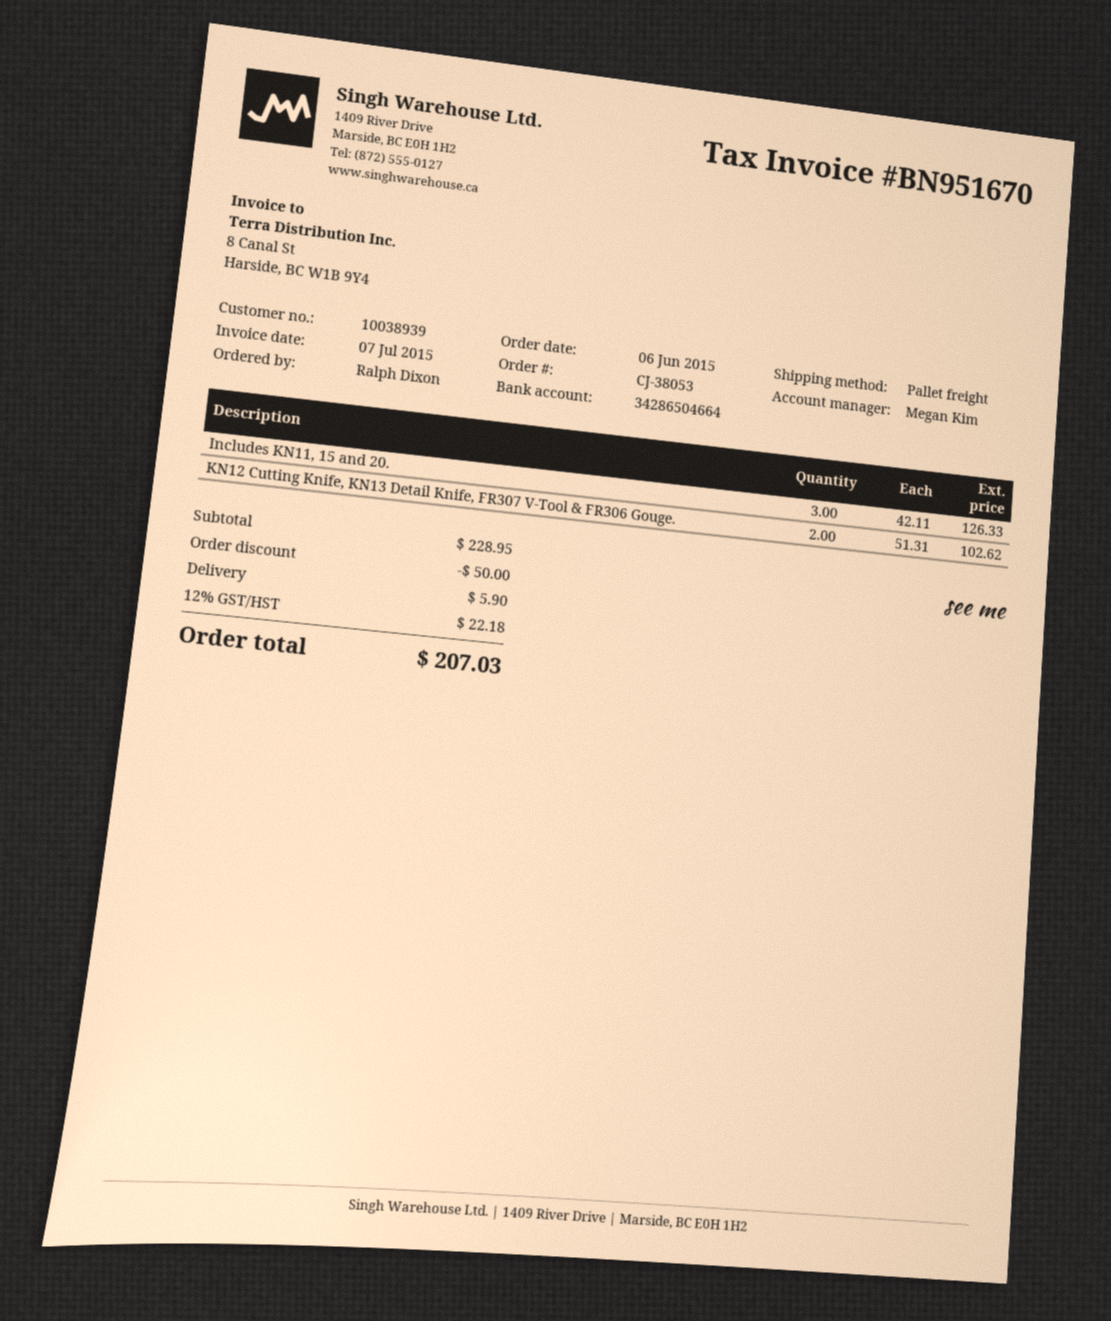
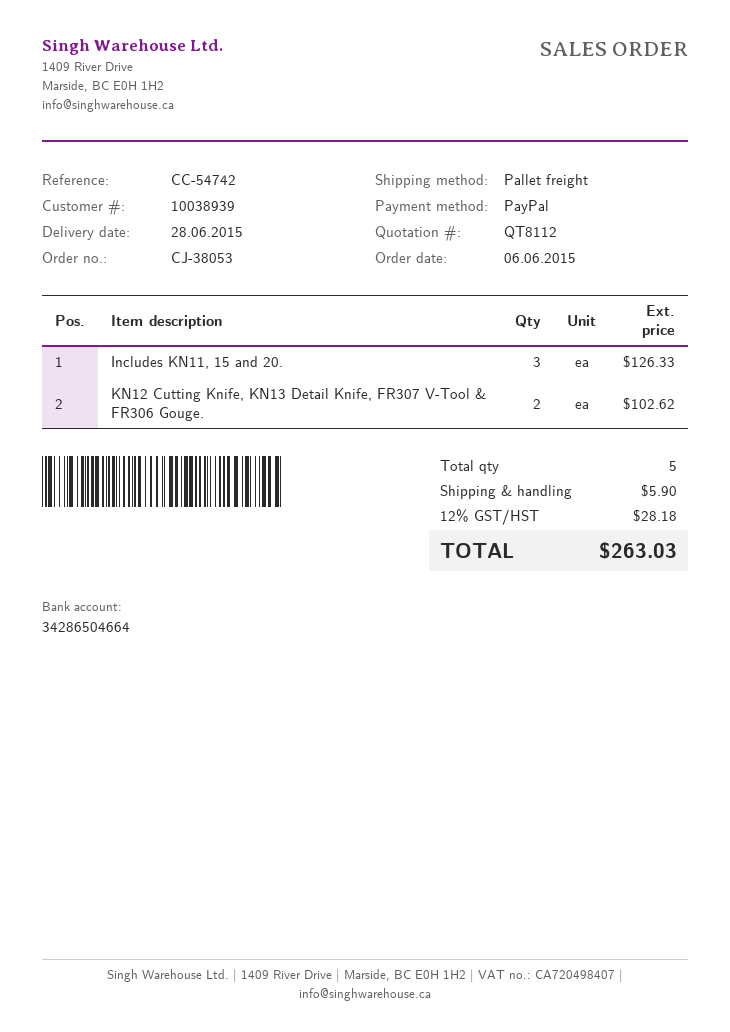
discount: 50.00 -> none
tax: 12% = 22.18 -> 12% = 28.18
total: 207.03 -> 263.03

